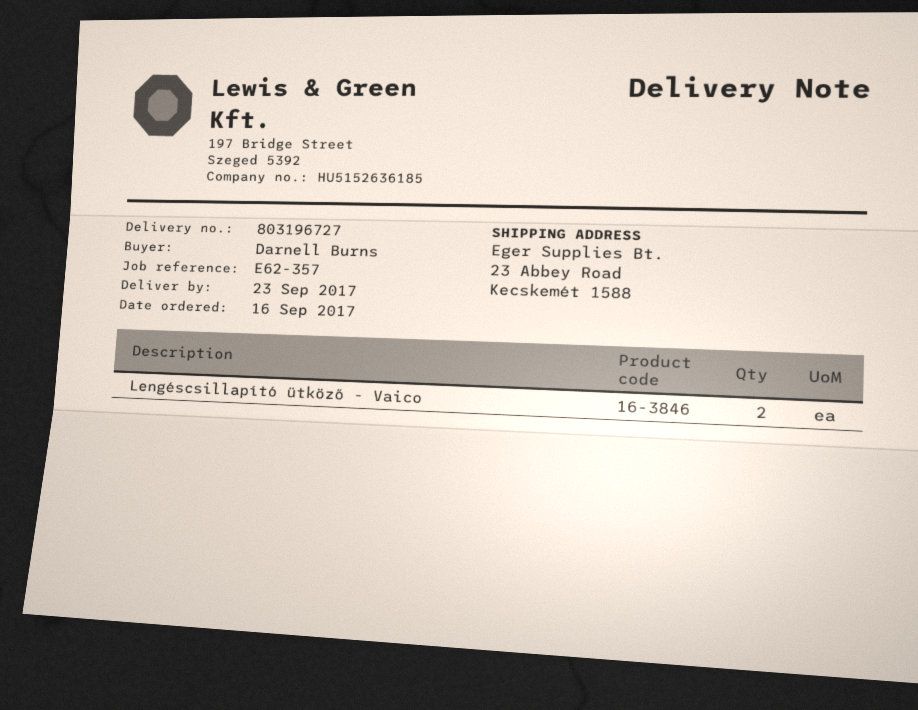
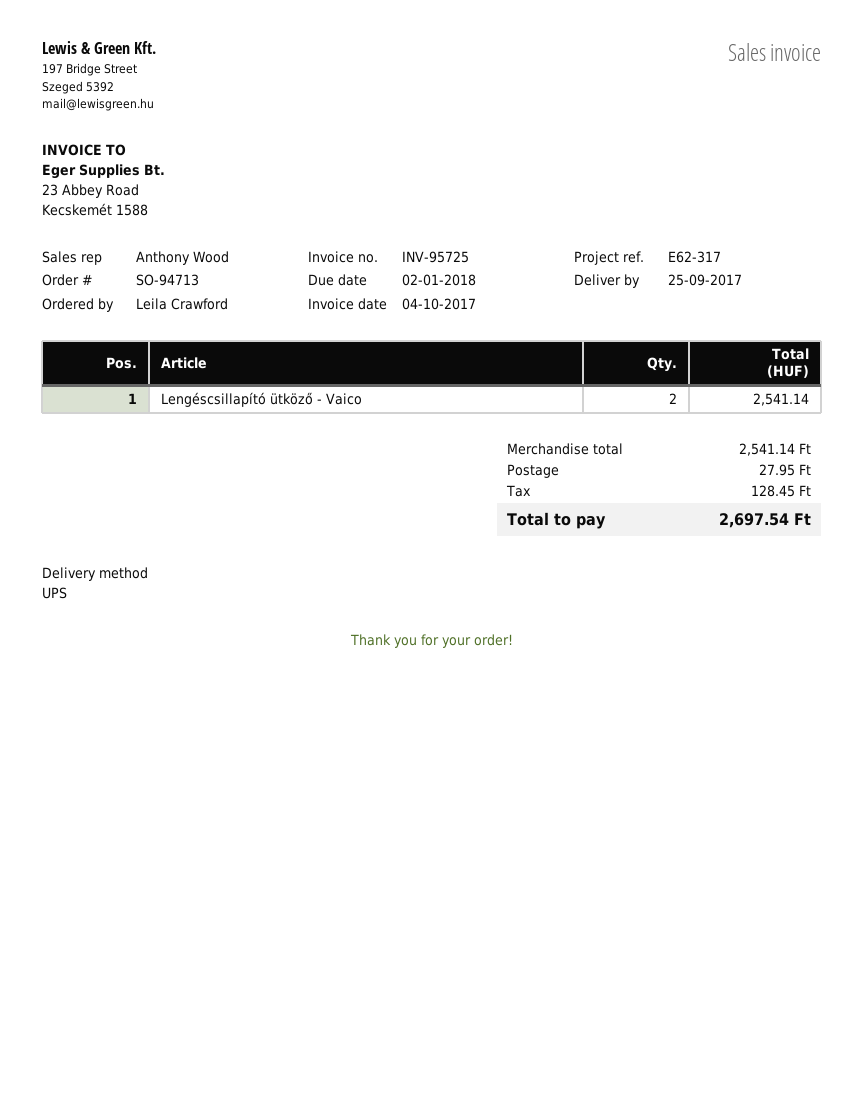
delivery date: 2017-09-23 -> 2017-09-25
reference: E62-357 -> E62-317
ordered by: Darnell Burns -> Leila Crawford

